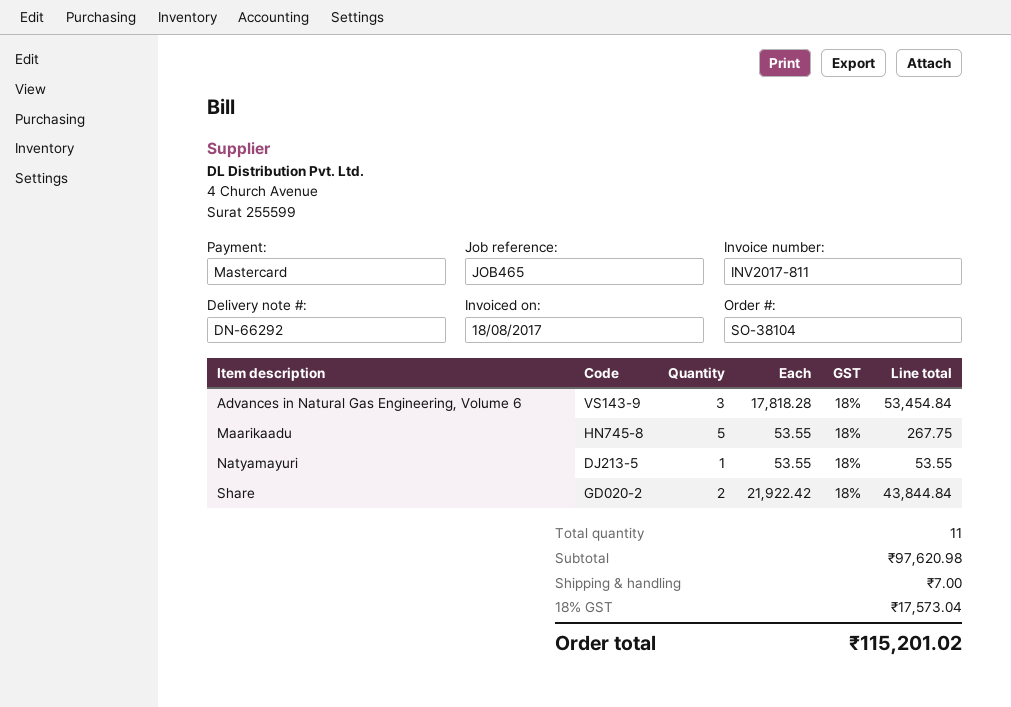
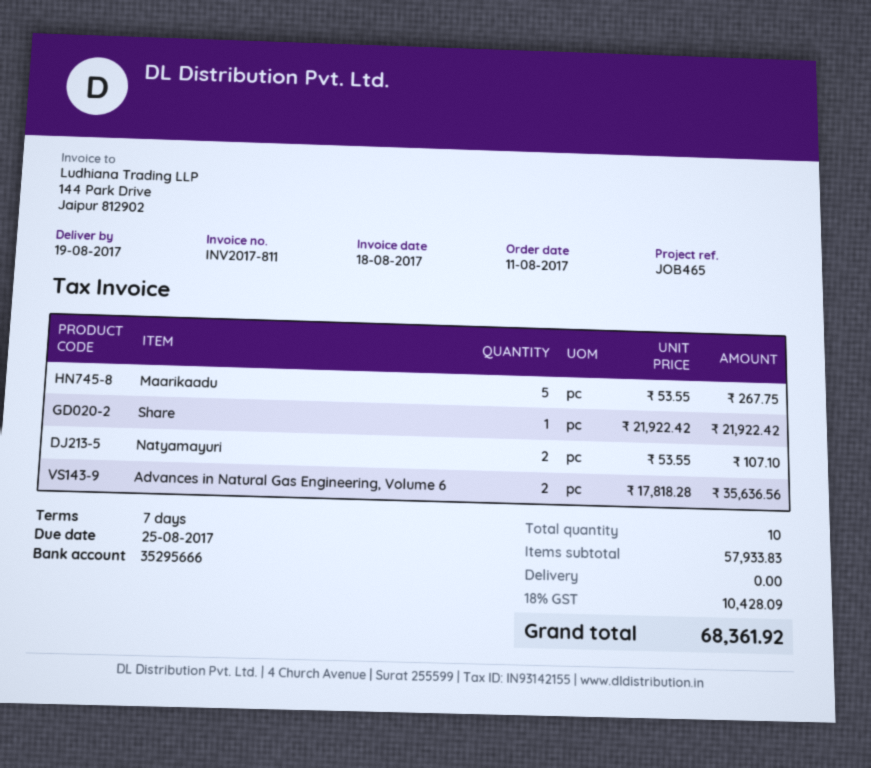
Advances in Natural Gas Engineering, Volume 6: 3 x 17818.28 = 53454.84 -> 2 x 17818.28 = 35636.56
Natyamayuri: 1 x 53.55 = 53.55 -> 2 x 53.55 = 107.10
Share: 2 x 21922.42 = 43844.84 -> 1 x 21922.42 = 21922.42
total quantity: 11 -> 10
subtotal: 97620.98 -> 57933.83
shipping: 7.00 -> 0.00
tax: 18% = 17573.04 -> 18% = 10428.09
total: 115201.02 -> 68361.92

